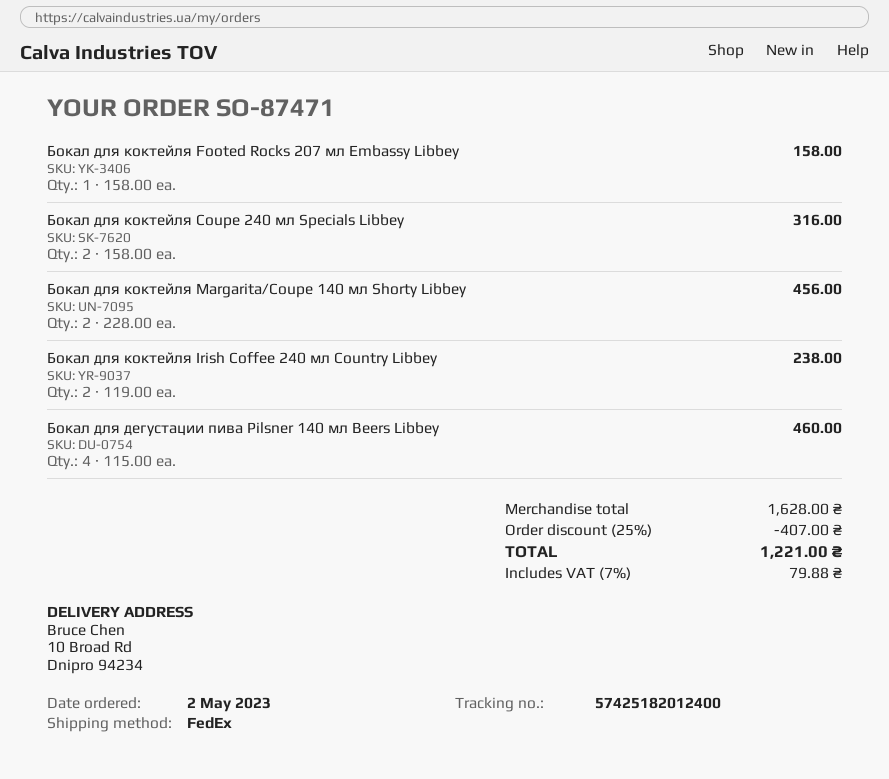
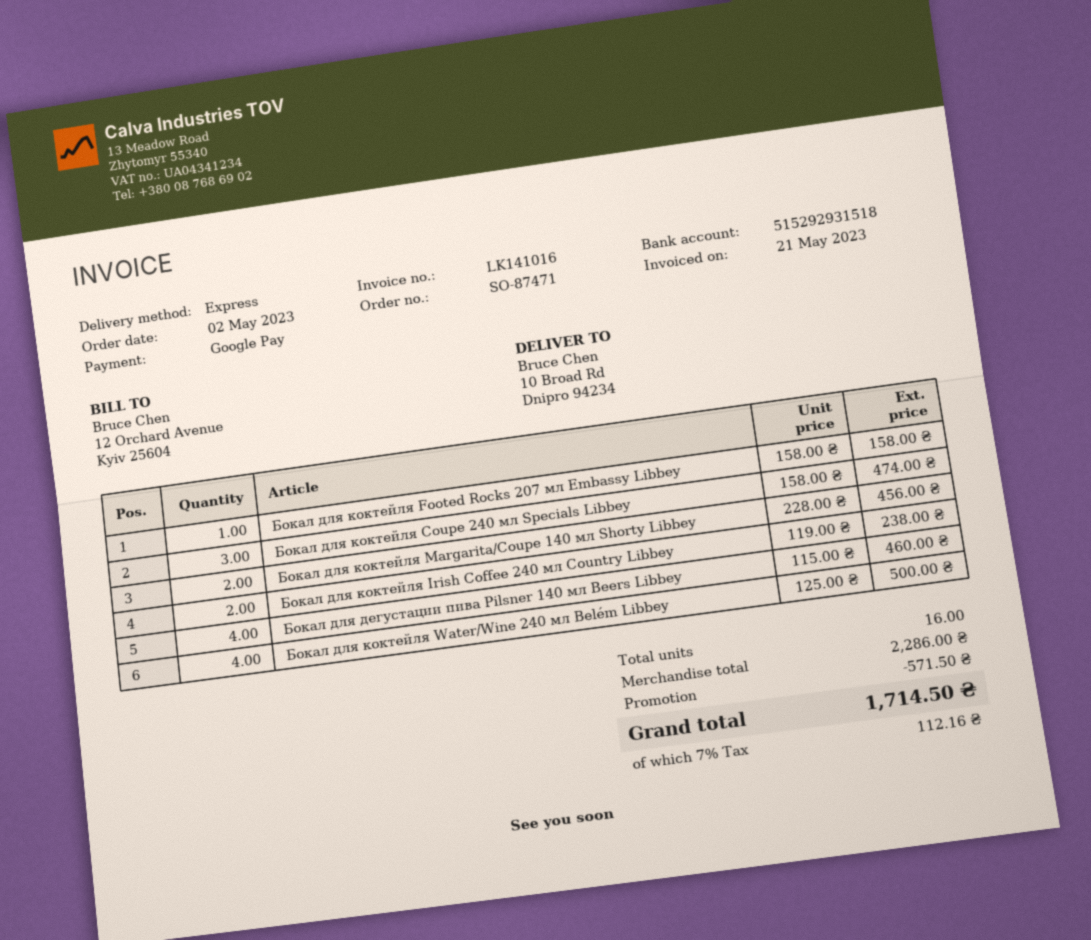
shipping method: FedEx -> express
Бокал для коктейля Coupe 240 мл Specials Libbey: 2 x 158.00 = 316.00 -> 3 x 158.00 = 474.00
Бокал для коктейля Water/Wine 240 мл Belém Libbey: none -> 4 x 125.00 = 500.00
subtotal: 1628.00 -> 2286.00
discount: 407.00 -> 571.50
tax: 7% = 79.88 -> 7% = 112.16
total: 1221.00 -> 1714.50

